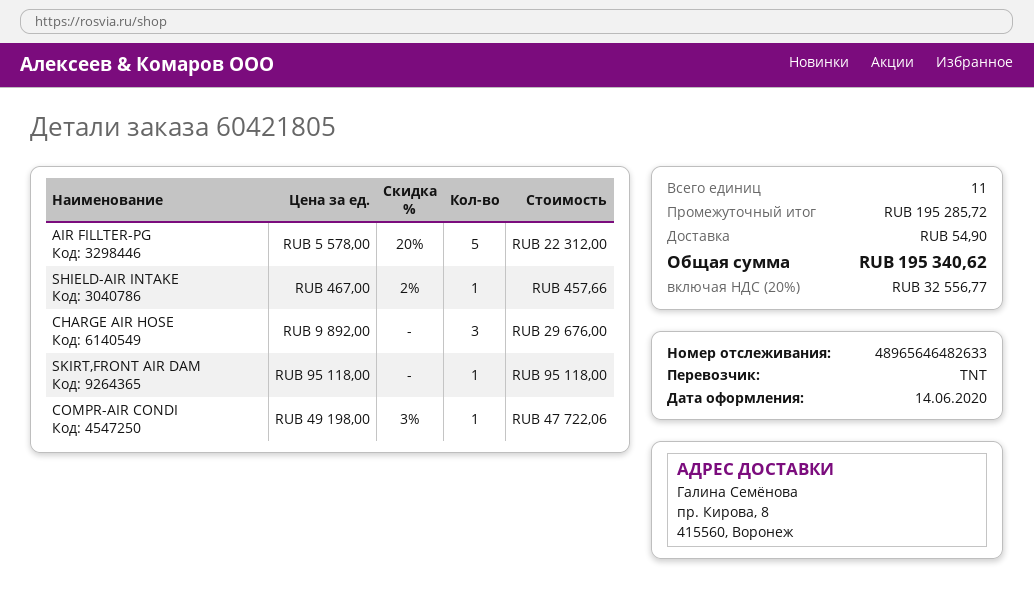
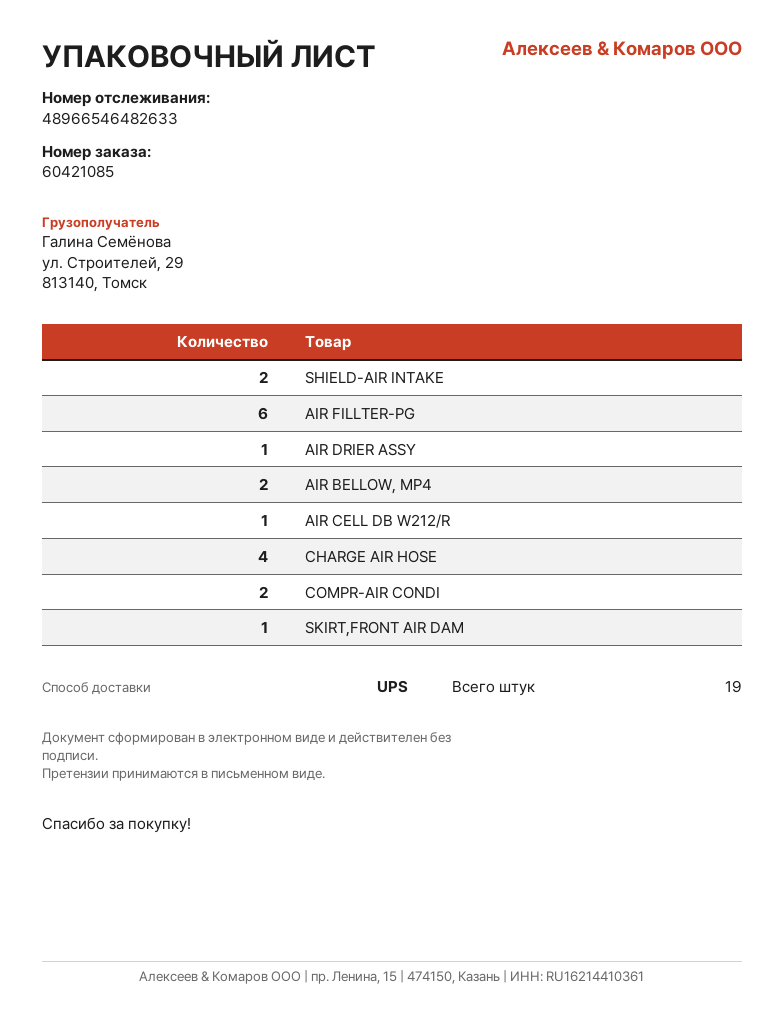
order number: 60421805 -> 60421085
shipping method: TNT -> UPS
tracking number: 48965646482633 -> 48966546482633
ship to: пр. Кирова, 8, 415560, Воронеж -> ул. Строителей, 29, 813140, Томск
AIR FILLTER-PG: 5 -> 6
SHIELD-AIR INTAKE: 1 -> 2
CHARGE AIR HOSE: 3 -> 4
COMPR-AIR CONDI: 1 -> 2
AIR DRIER ASSY: none -> 1
AIR BELLOW, MP4: none -> 2
AIR CELL DB W212/R: none -> 1
total quantity: 11 -> 19

